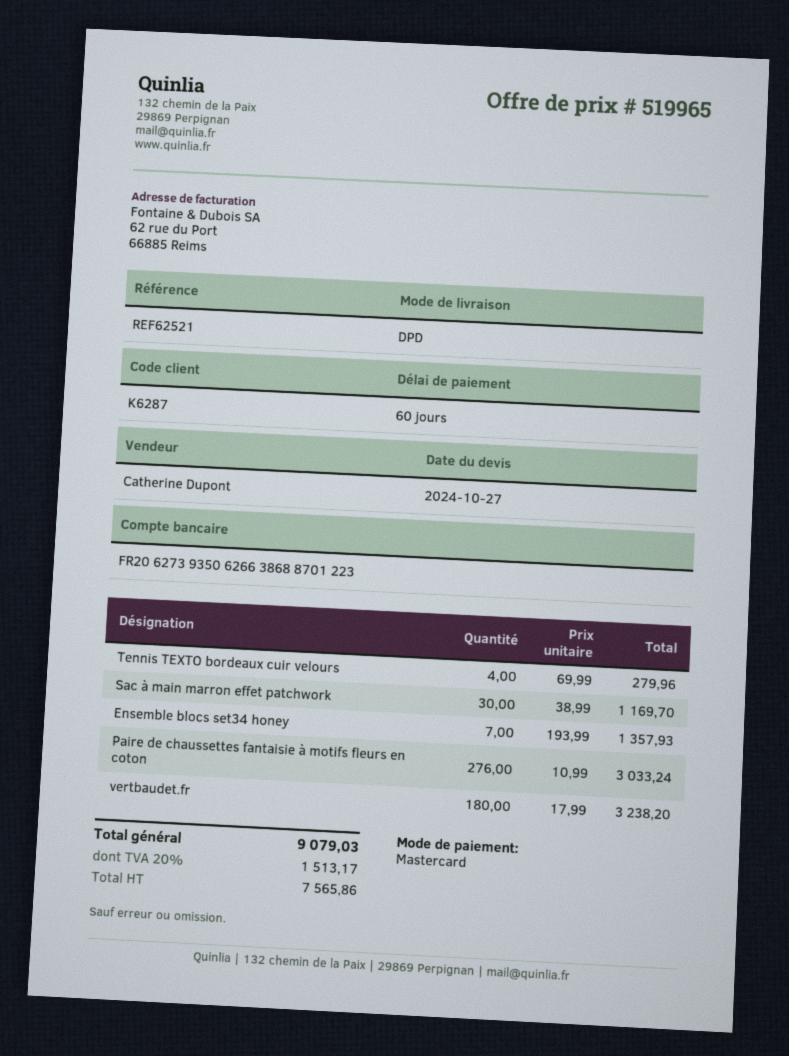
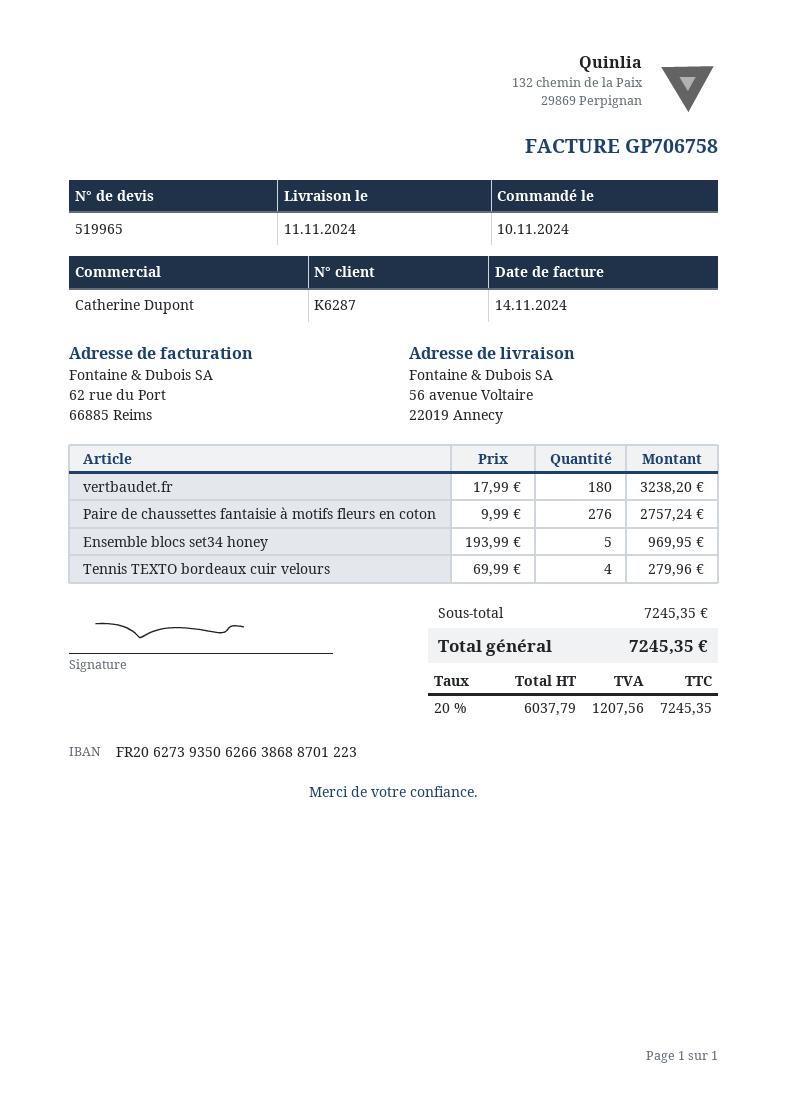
Sac à main marron effet patchwork: 30 x 38.99 = 1169.70 -> none
Ensemble blocs set34 honey: 7 x 193.99 = 1357.93 -> 5 x 193.99 = 969.95
Paire de chaussettes fantaisie à motifs fleurs en coton: 276 x 10.99 = 3033.24 -> 276 x 9.99 = 2757.24
net: 7565.86 -> 6037.79
tax: 20% = 1513.17 -> 20% = 1207.56
total: 9079.03 -> 7245.35

